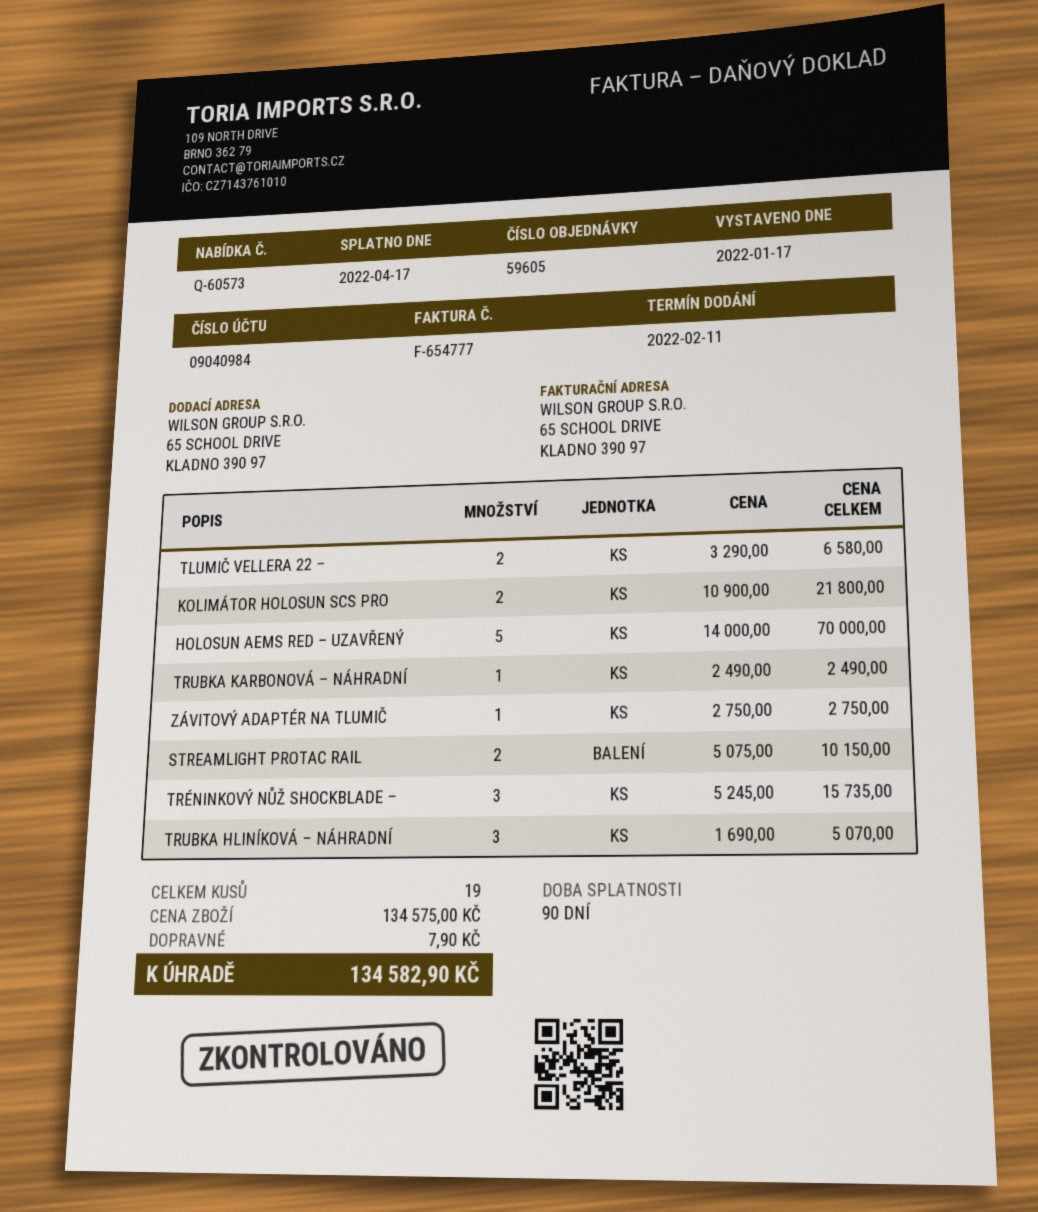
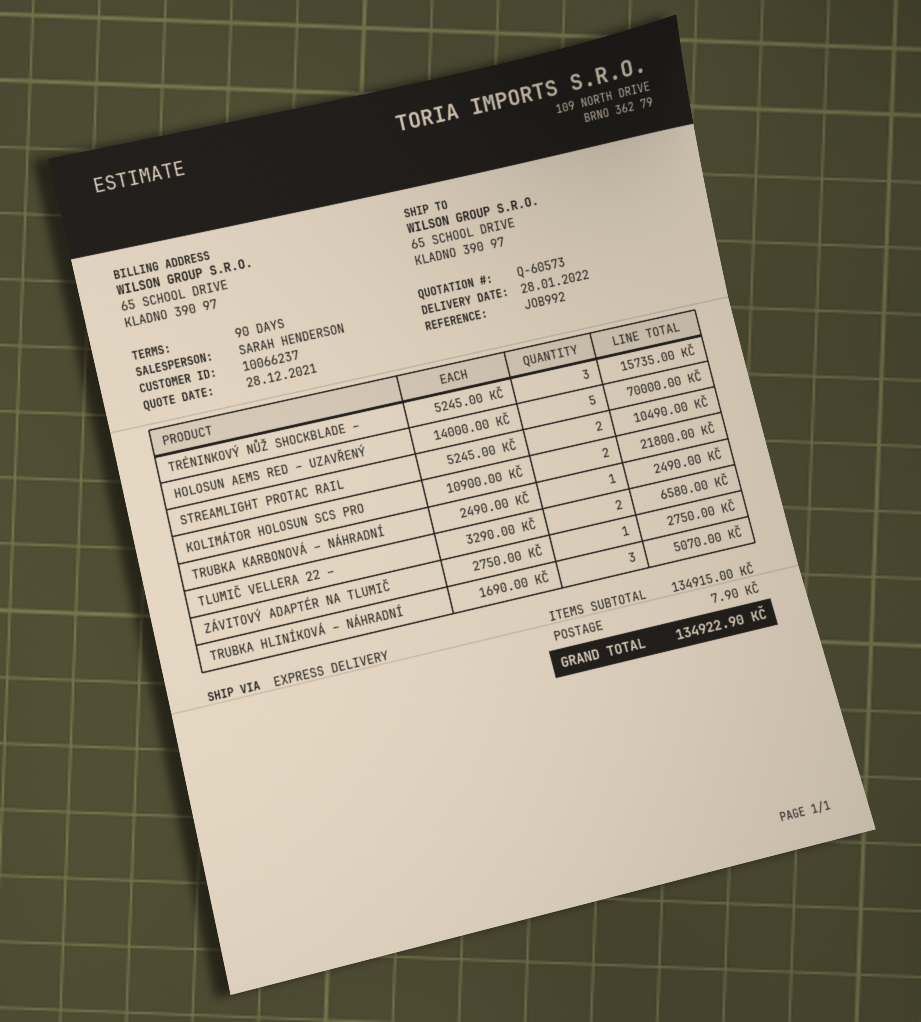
delivery date: 2022-02-11 -> 2022-01-28
STREAMLIGHT PROTAC RAIL: 2 x 5075.00 = 10150.00 -> 2 x 5245.00 = 10490.00
subtotal: 134575.00 -> 134915.00
total: 134582.90 -> 134922.90

